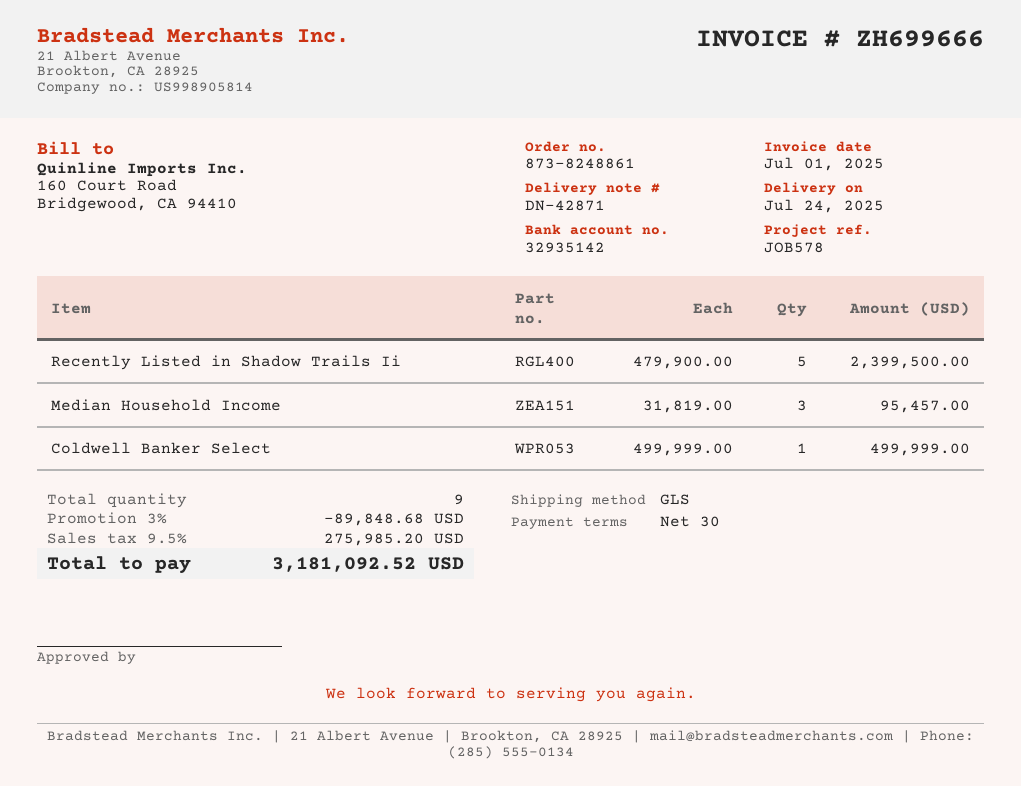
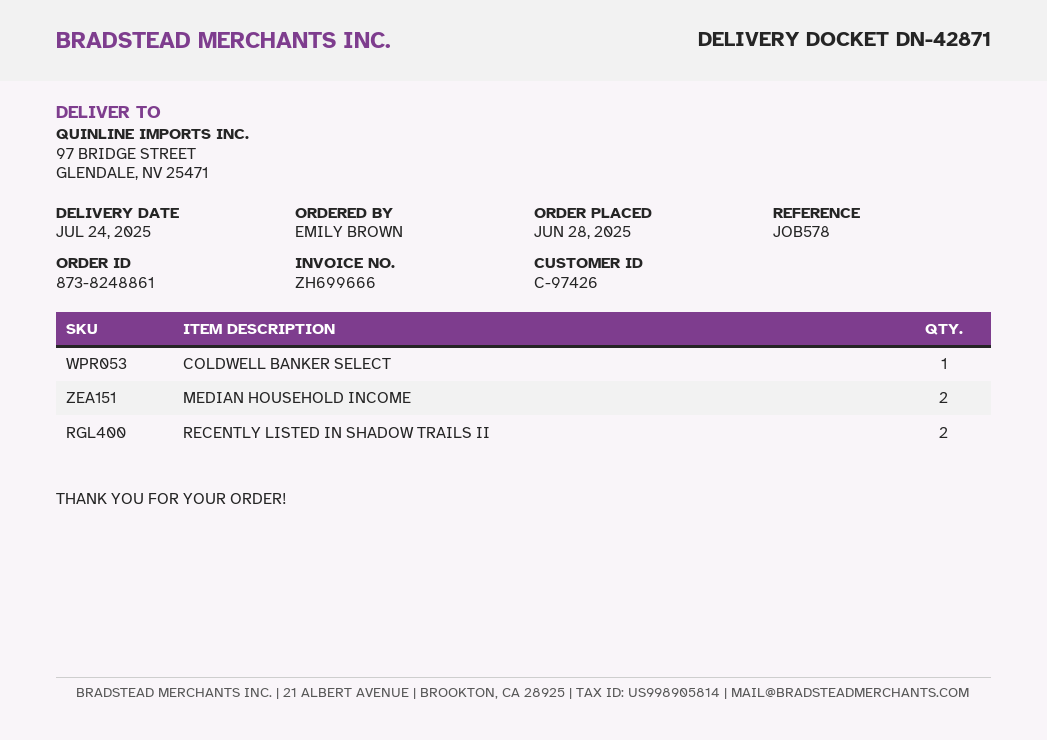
Recently Listed in Shadow Trails Ii: 5 -> 2
Median Household Income: 3 -> 2

